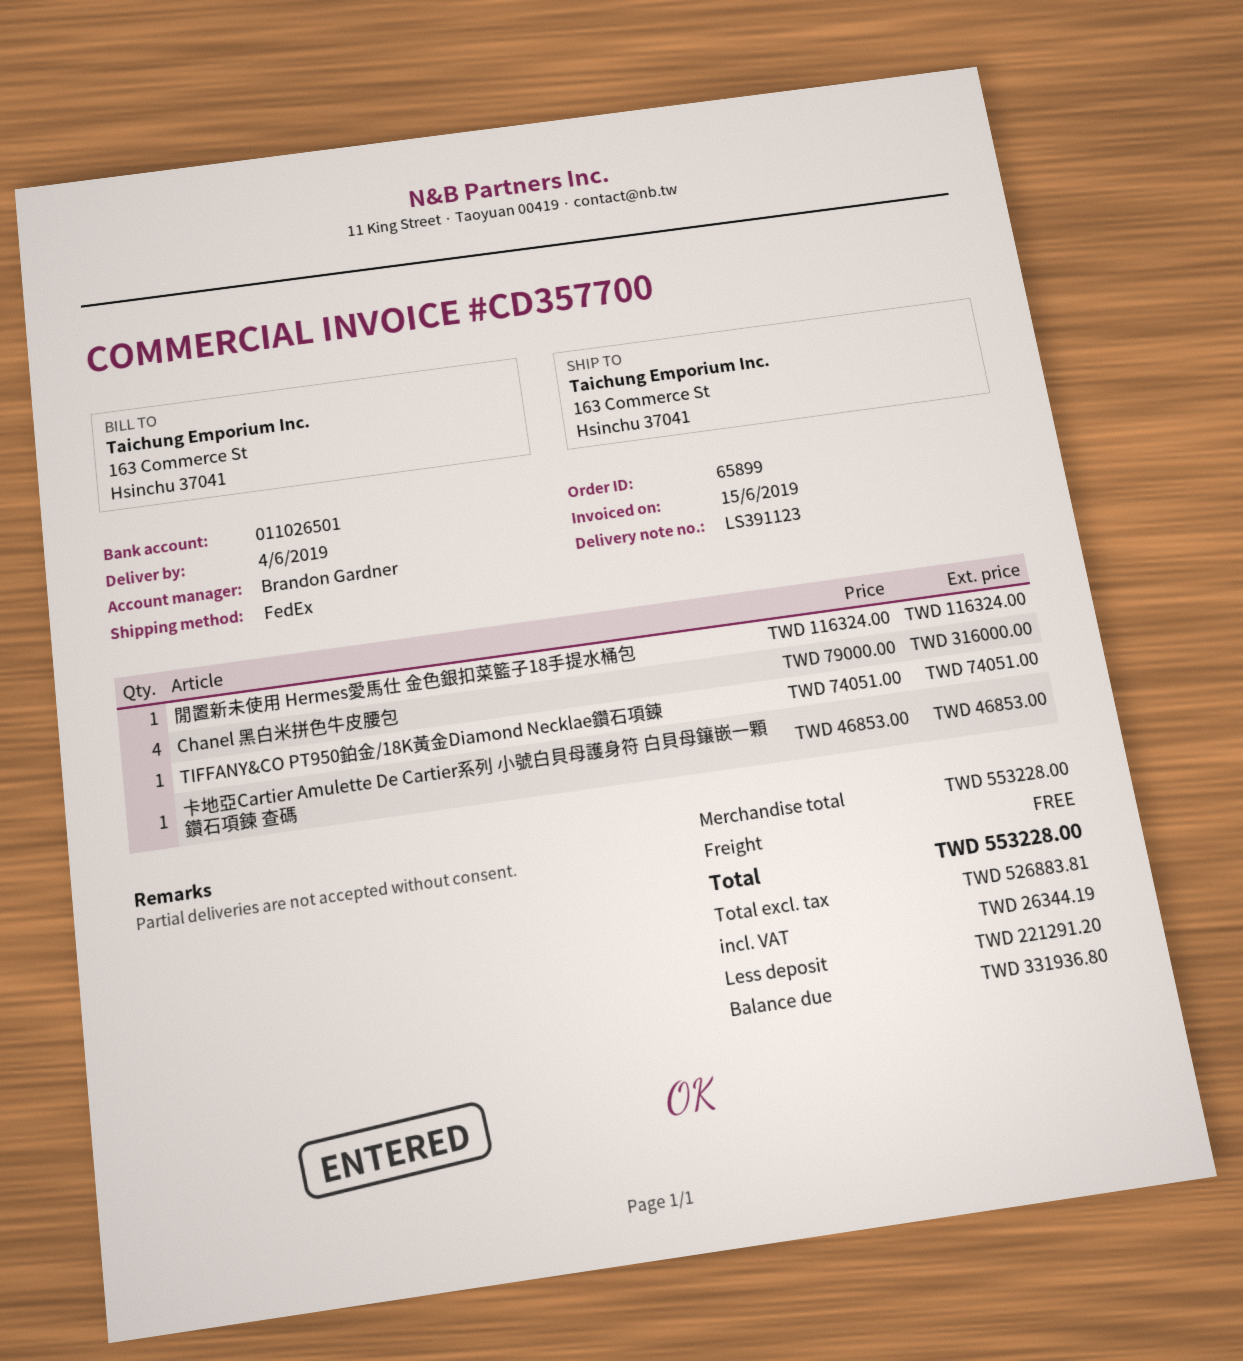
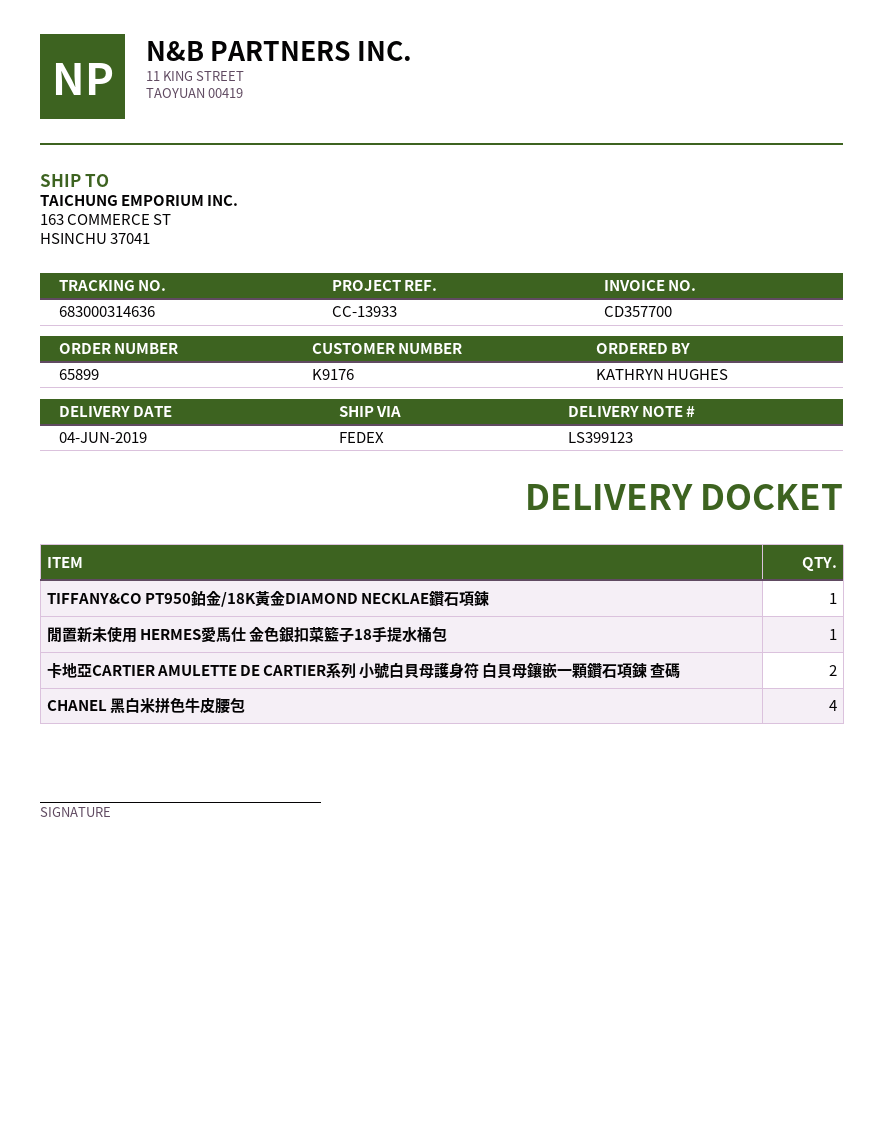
delivery note number: LS391123 -> LS399123
卡地亞Cartier Amulette De Cartier系列 小號白貝母護身符 白貝母鑲嵌一顆鑽石項鍊 查碼: 1 -> 2

